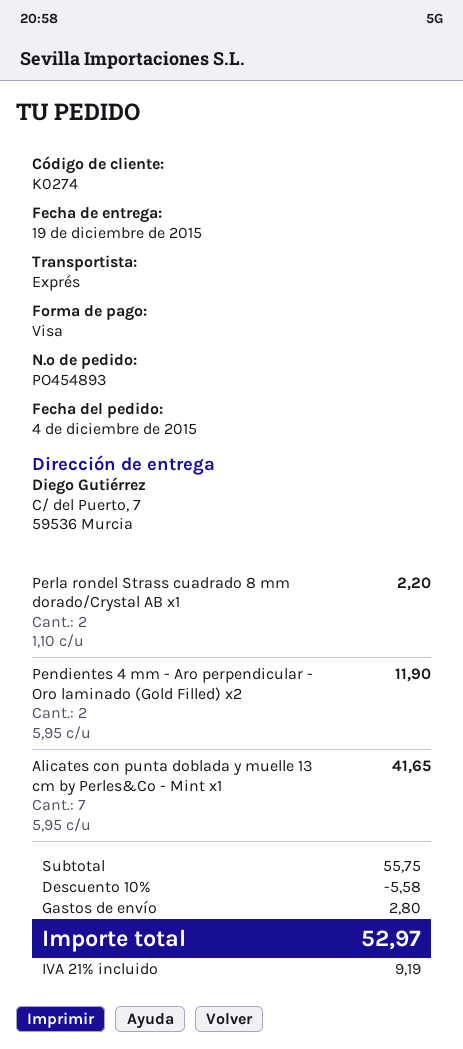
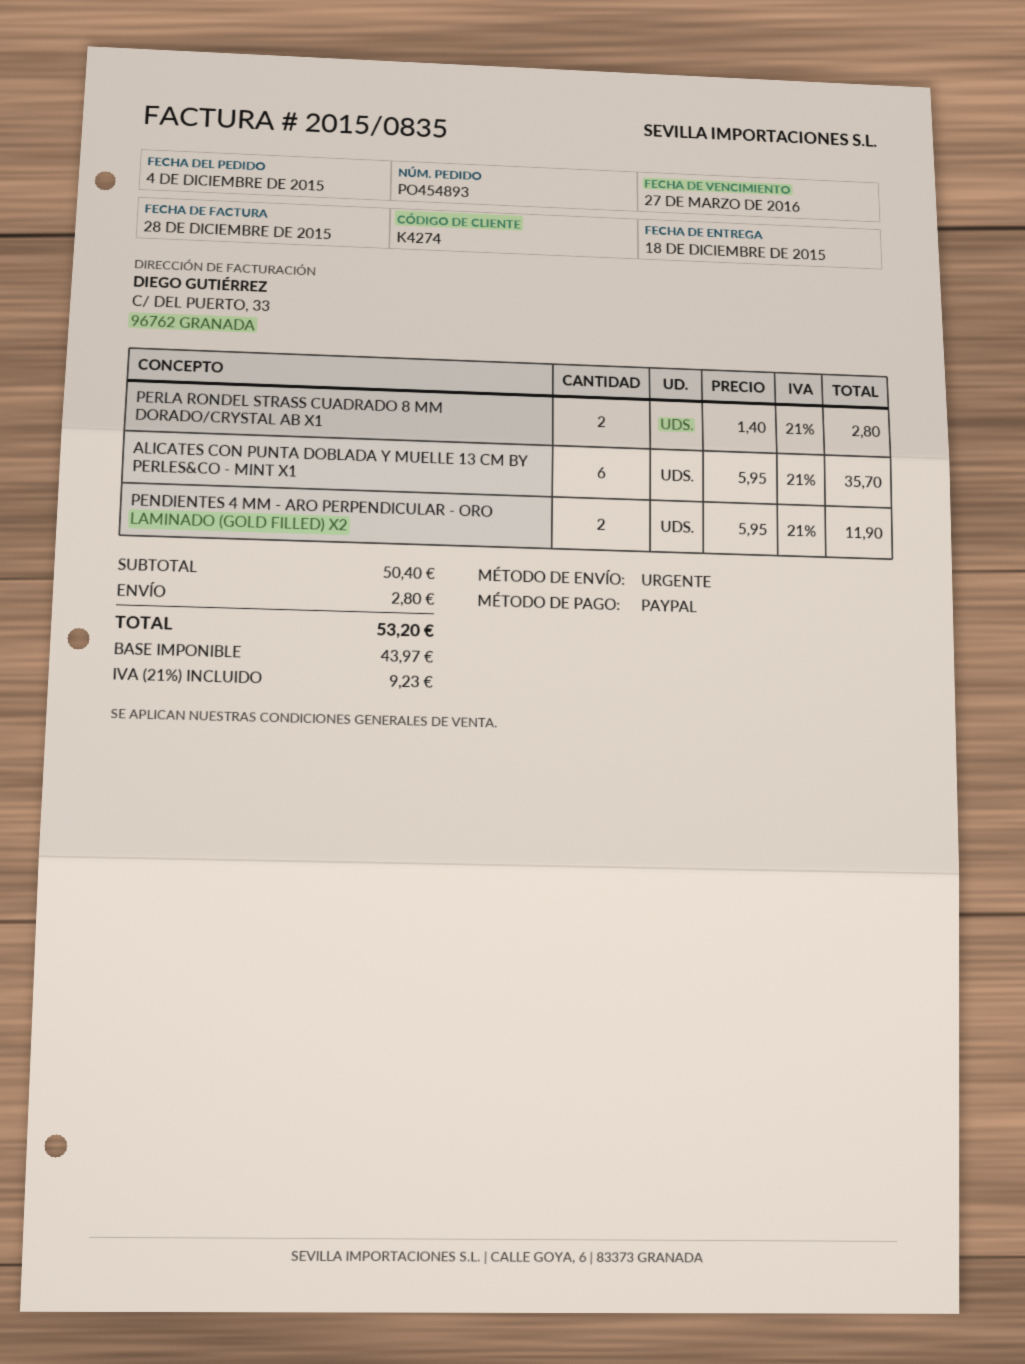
delivery date: 2015-12-19 -> 2015-12-18
customer number: K0274 -> K4274
payment method: Visa -> PayPal
Perla rondel Strass cuadrado 8 mm dorado/Crystal AB x1: 2 x 1.10 = 2.20 -> 2 x 1.40 = 2.80
Alicates con punta doblada y muelle 13 cm by Perles&Co - Mint x1: 7 x 5.95 = 41.65 -> 6 x 5.95 = 35.70
subtotal: 55.75 -> 50.40
discount: 10% = 5.58 -> none
tax: 21% = 9.19 -> 21% = 9.23
total: 52.97 -> 53.20

